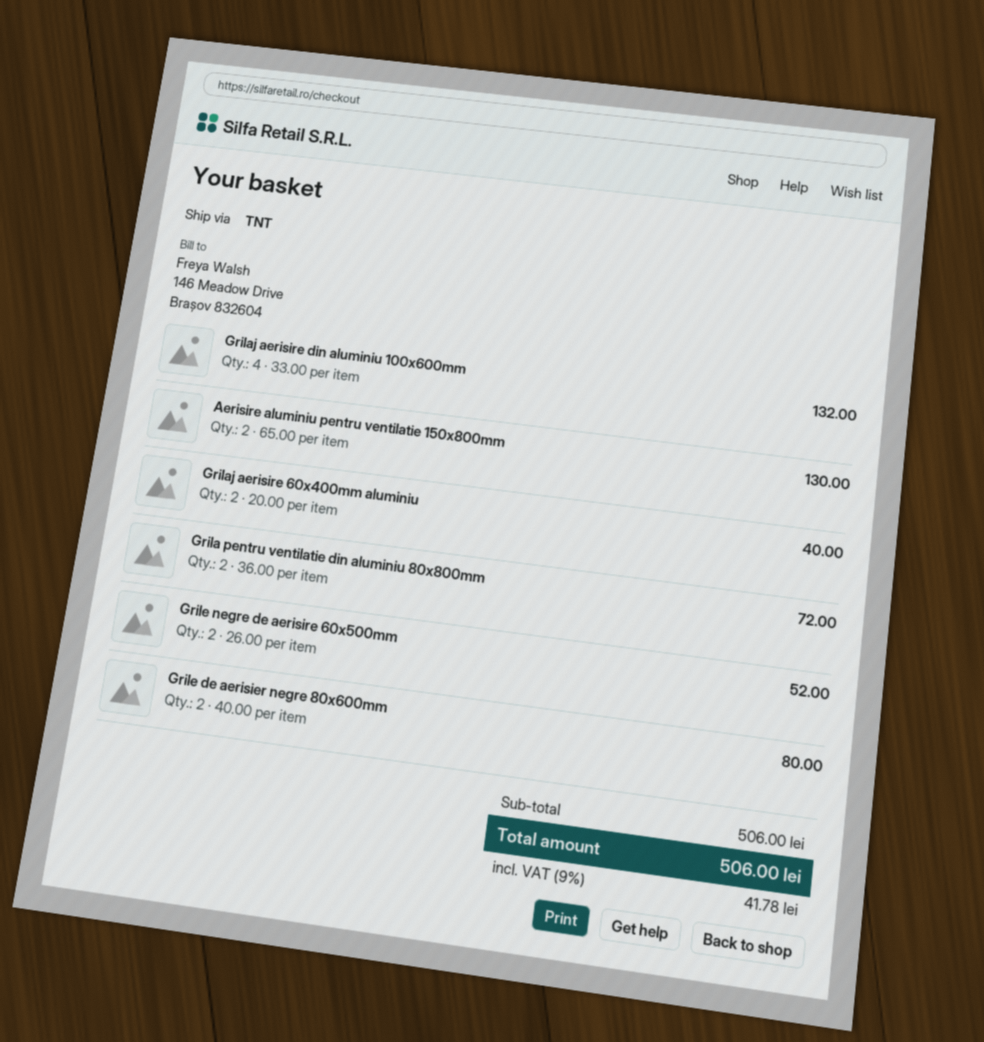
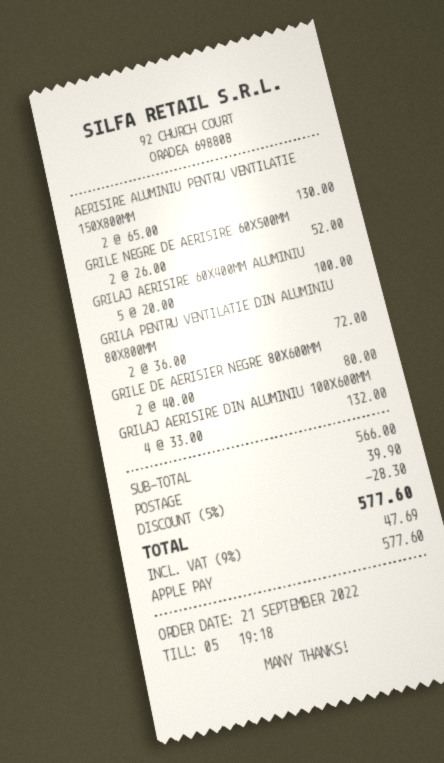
Grilaj aerisire 60x400mm aluminiu: 2 x 20.00 = 40.00 -> 5 x 20.00 = 100.00
subtotal: 506.00 -> 566.00
discount: none -> 5% = 28.30
shipping: none -> 39.90
tax: 9% = 41.78 -> 9% = 47.69
total: 506.00 -> 577.60

